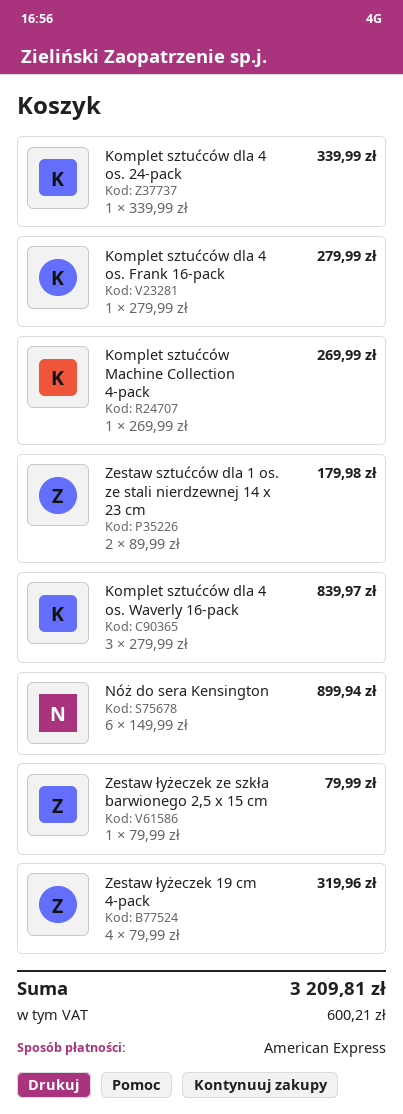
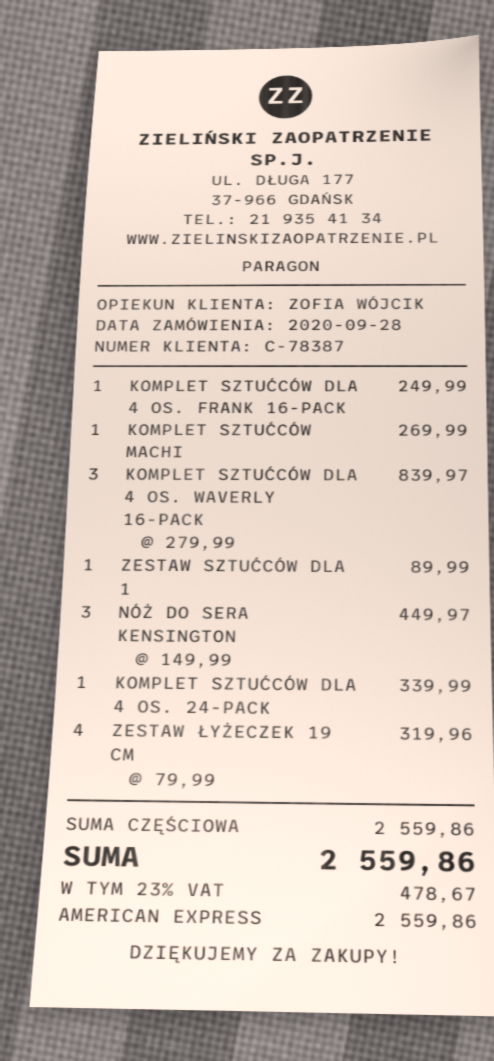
Komplet sztućców dla 4 os. Frank 16-pack: 1 x 279.99 = 279.99 -> 1 x 249.99 = 249.99
Zestaw sztućców dla 1 os. ze stali nierdzewnej 14 x 23 cm: 2 x 89.99 = 179.98 -> 1 x 89.99 = 89.99
Nóż do sera Kensington: 6 x 149.99 = 899.94 -> 3 x 149.99 = 449.97
Zestaw łyżeczek ze szkła barwionego 2,5 x 15 cm: 1 x 79.99 = 79.99 -> none
tax: 600.21 -> 478.67
total: 3209.81 -> 2559.86

